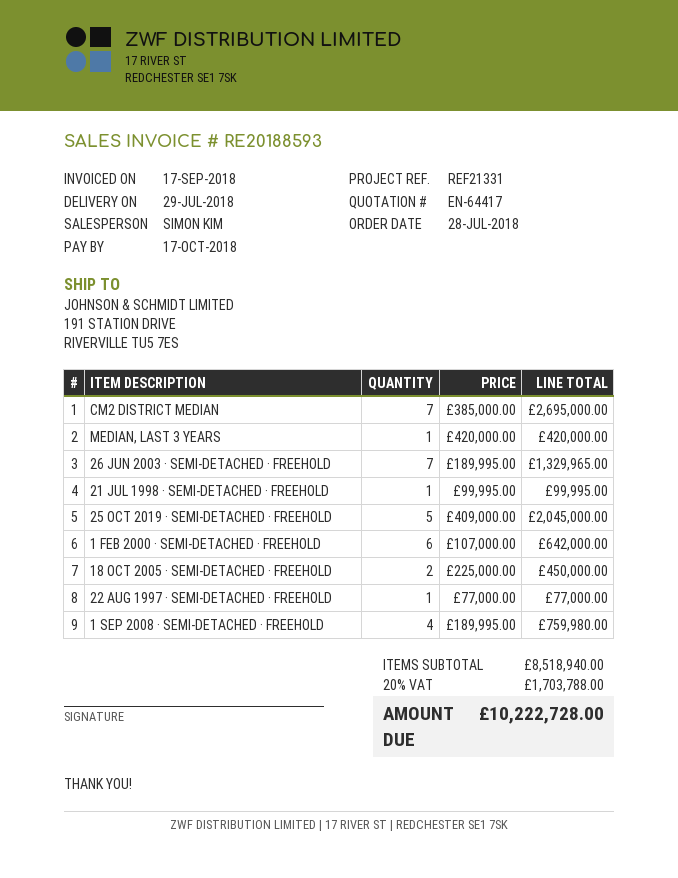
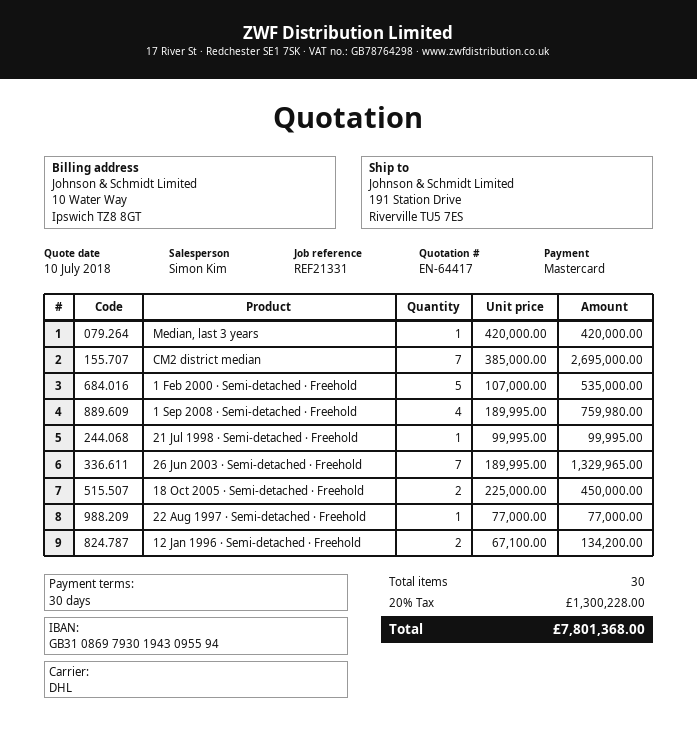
25 OCT 2019 · SEMI-DETACHED · FREEHOLD: 5 x 409000.00 = 2045000.00 -> none
1 FEB 2000 · SEMI-DETACHED · FREEHOLD: 6 x 107000.00 = 642000.00 -> 5 x 107000.00 = 535000.00
12 Jan 1996 · Semi-detached · Freehold: none -> 2 x 67100.00 = 134200.00
tax: 20% = 1703788.00 -> 20% = 1300228.00
total: 10222728.00 -> 7801368.00

